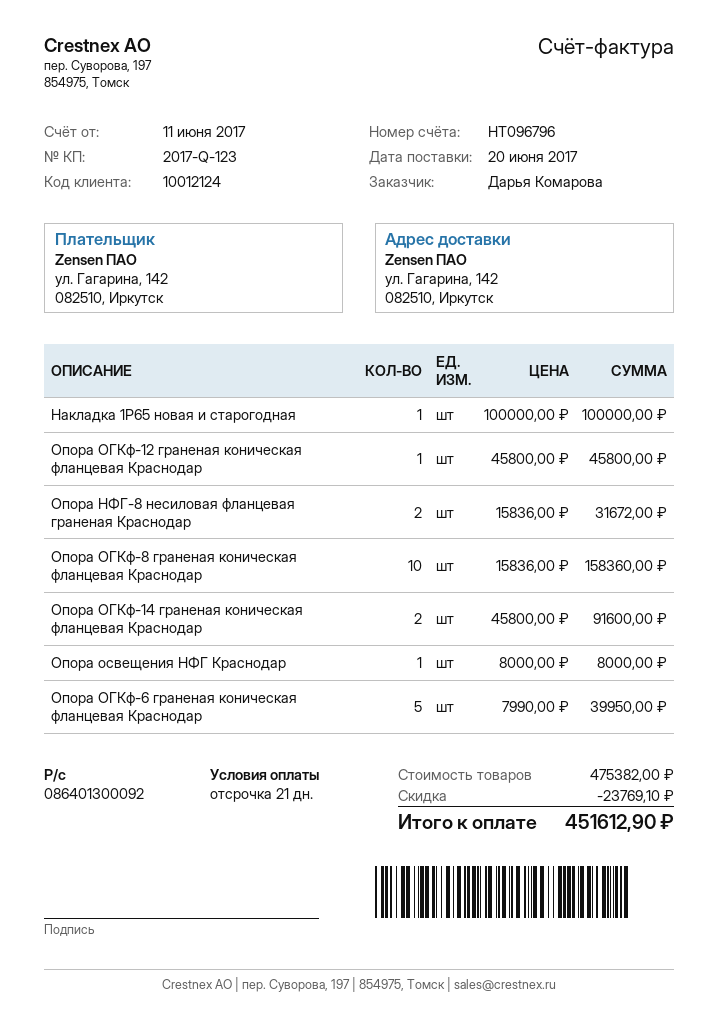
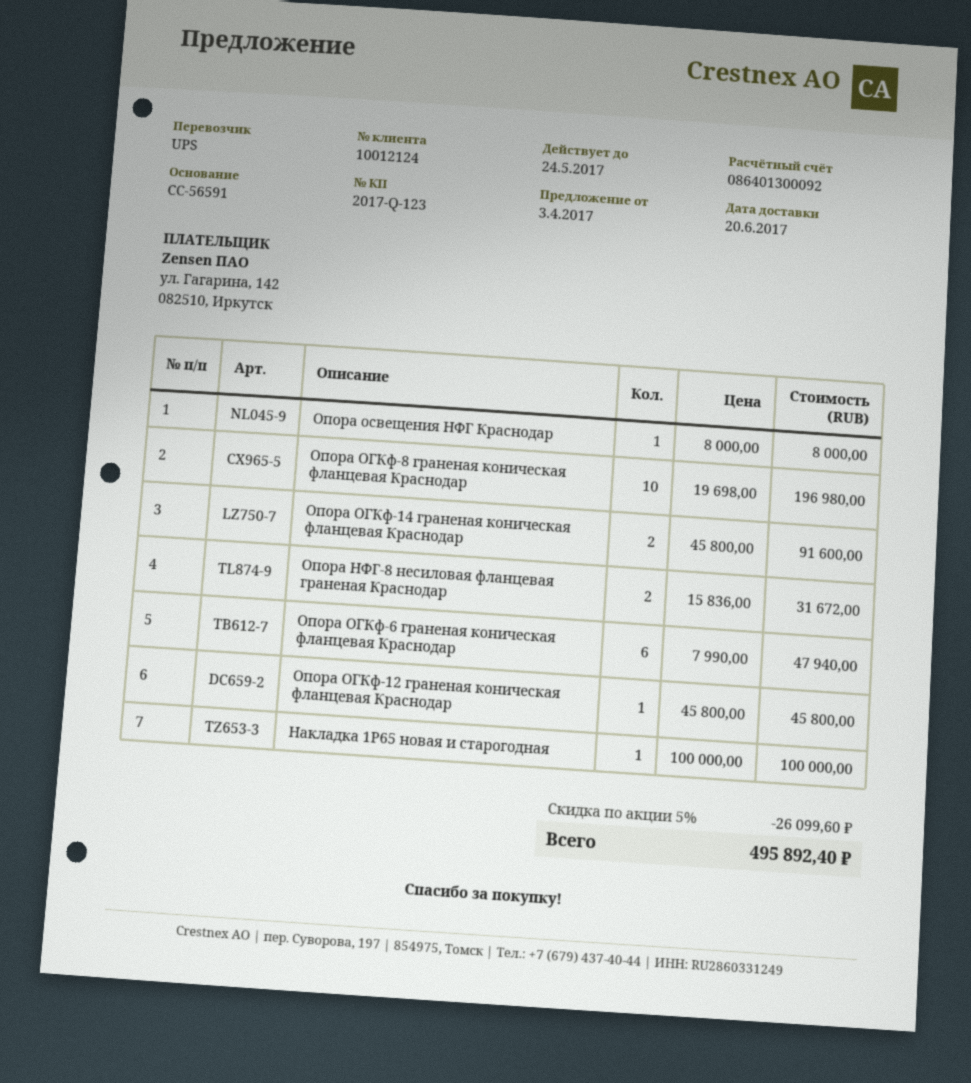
Опора ОГКф-8 граненая коническая фланцевая Краснодар: 10 x 15836.00 = 158360.00 -> 10 x 19698.00 = 196980.00
Опора ОГКф-6 граненая коническая фланцевая Краснодар: 5 x 7990.00 = 39950.00 -> 6 x 7990.00 = 47940.00
discount: 23769.10 -> 26099.60
total: 451612.90 -> 495892.40

